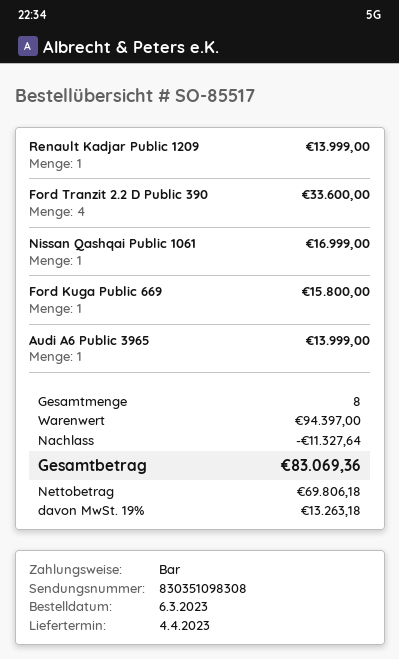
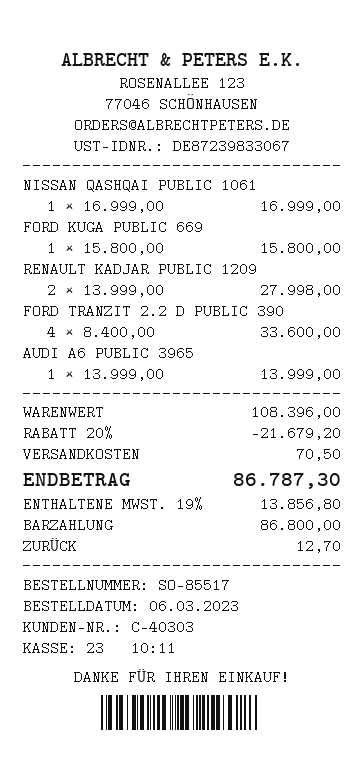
Renault Kadjar Public 1209: 1 for 13999.00 -> 2 for 27998.00
subtotal: 94397.00 -> 108396.00
discount: 11327.64 -> 21679.20
shipping: none -> 70.50
tax: 19% = 13263.18 -> 19% = 13856.80
total: 83069.36 -> 86787.30

